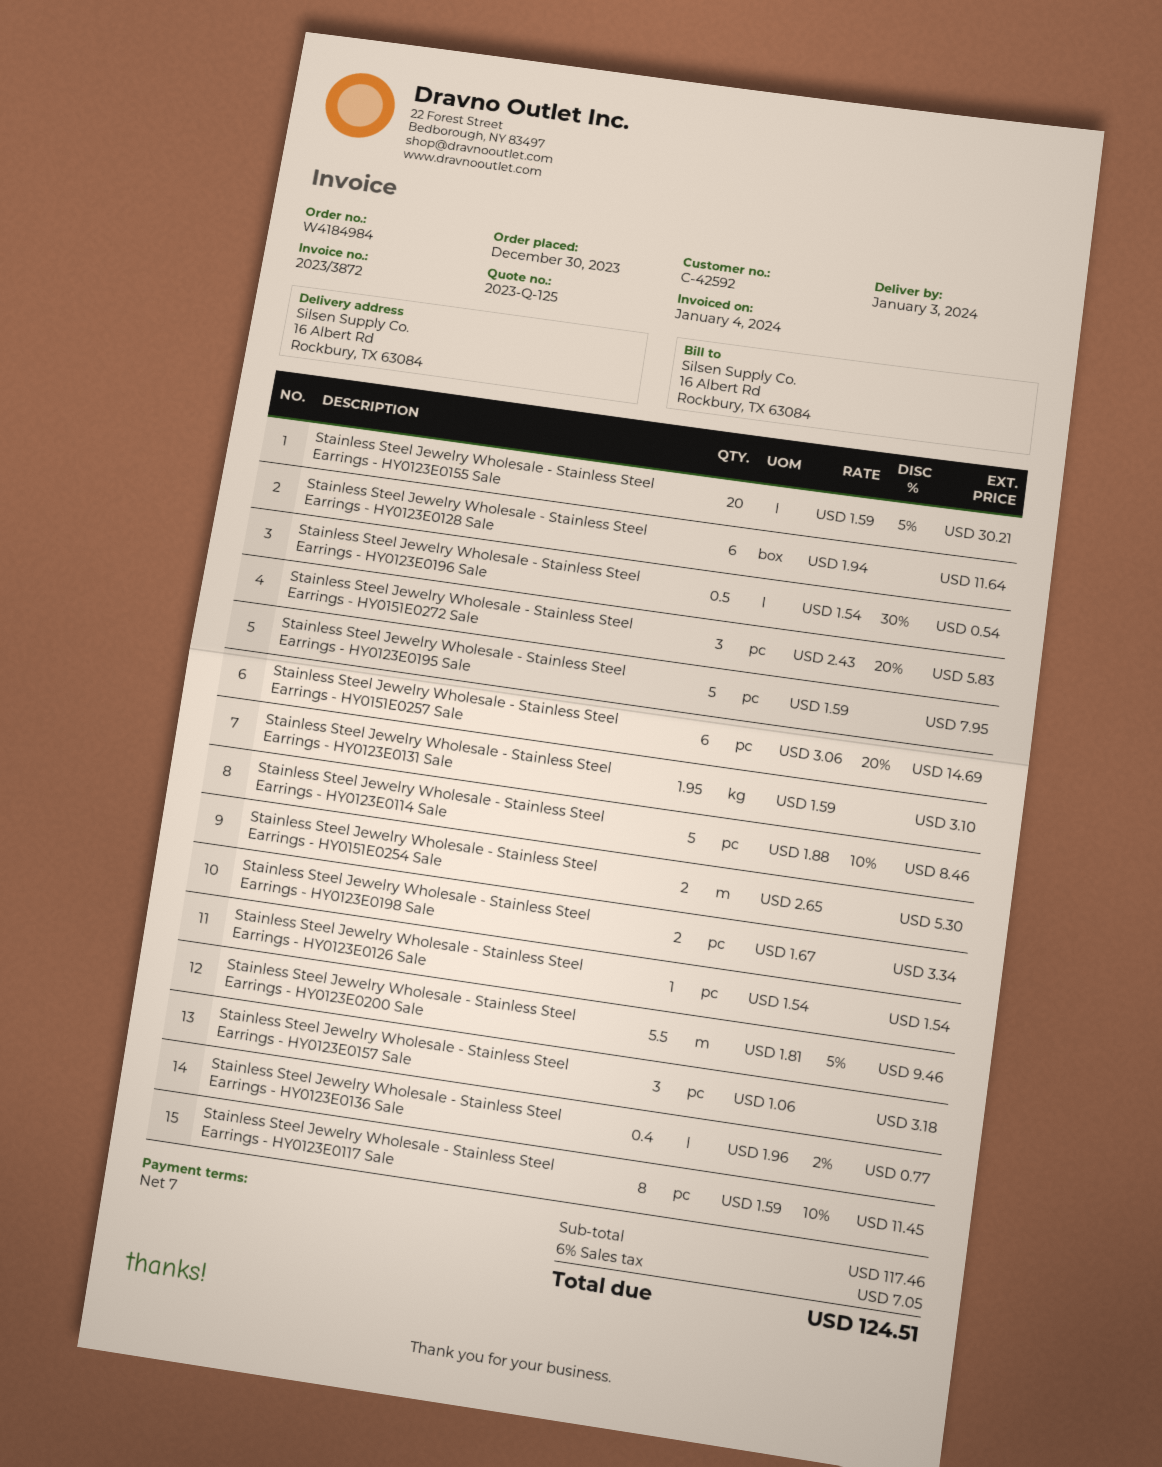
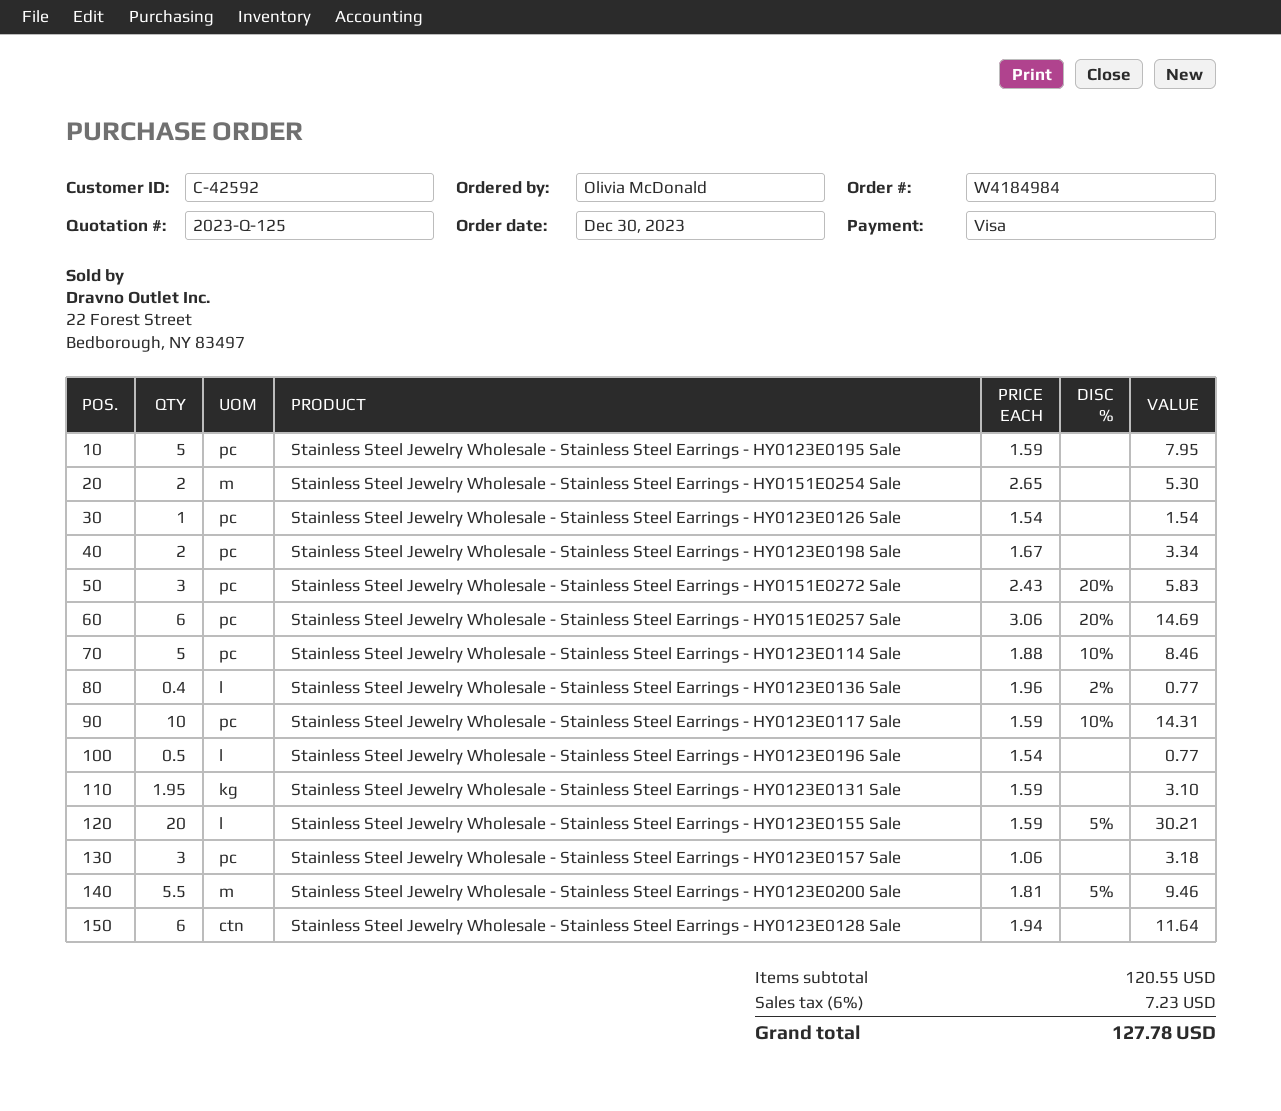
Stainless Steel Jewelry Wholesale - Stainless Steel Earrings - HY0123E0196 Sale: 0.5 x 1.54 - 30% = 0.54 -> 0.5 x 1.54 = 0.77
Stainless Steel Jewelry Wholesale - Stainless Steel Earrings - HY0123E0117 Sale: 8 x 1.59 - 10% = 11.45 -> 10 x 1.59 - 10% = 14.31
subtotal: 117.46 -> 120.55
tax: 6% = 7.05 -> 6% = 7.23
total: 124.51 -> 127.78

